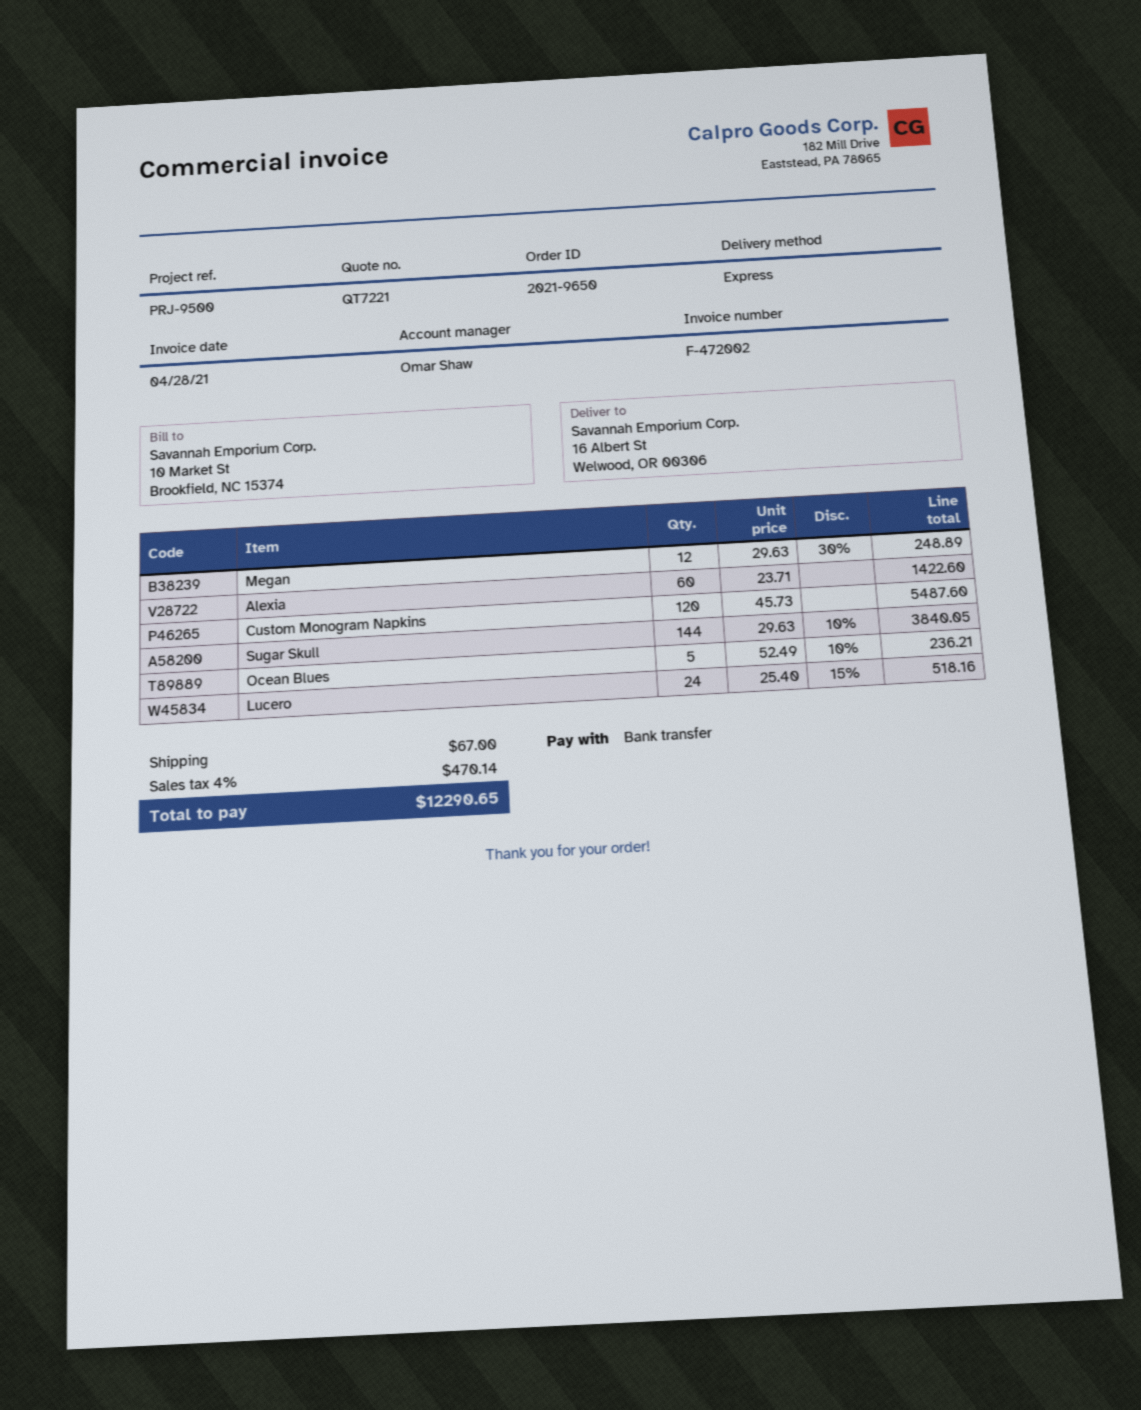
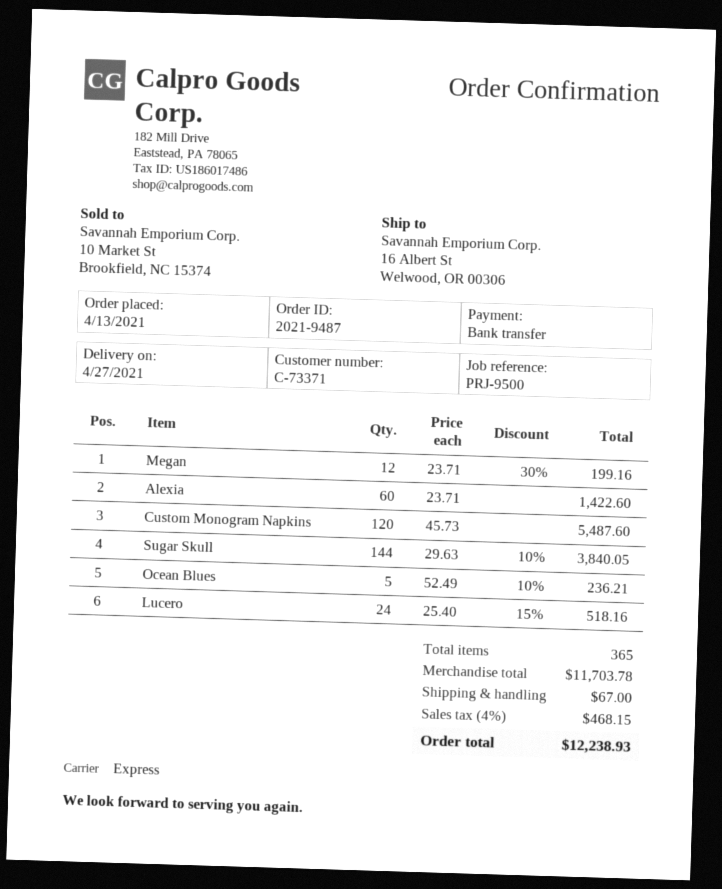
order number: 2021-9650 -> 2021-9487
Megan: 12 x 29.63 - 30% = 248.89 -> 12 x 23.71 - 30% = 199.16
tax: 4% = 470.14 -> 4% = 468.15
total: 12290.65 -> 12238.93

